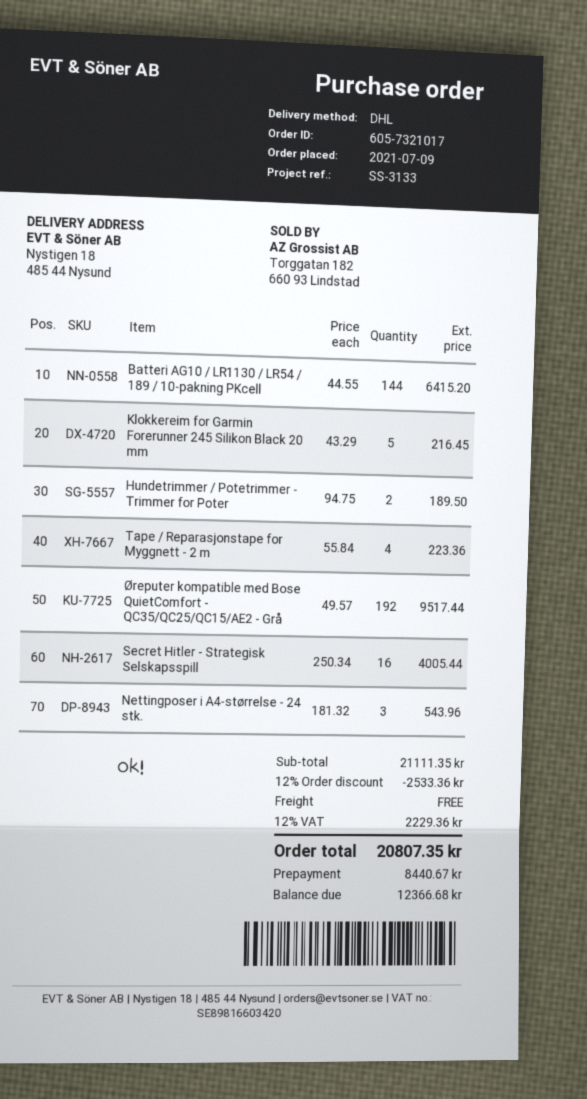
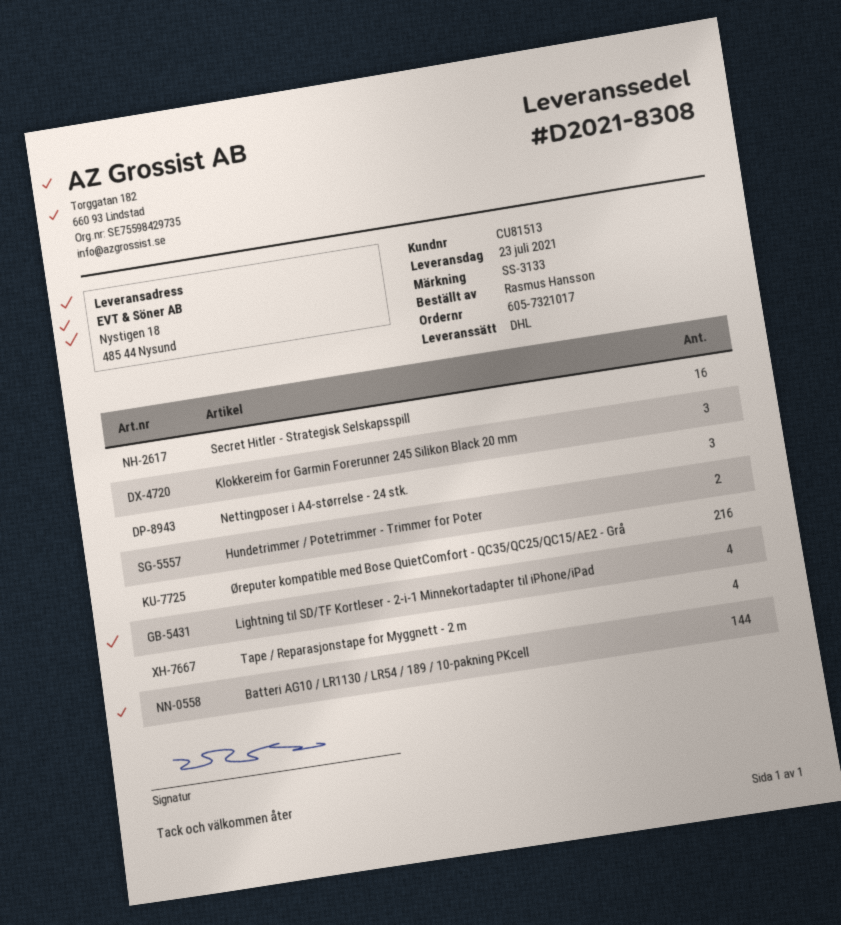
Klokkereim for Garmin Forerunner 245 Silikon Black 20 mm: 5 -> 3
Øreputer kompatible med Bose QuietComfort - QC35/QC25/QC15/AE2 - Grå: 192 -> 216
Lightning til SD/TF Kortleser - 2-i-1 Minnekortadapter til iPhone/iPad: none -> 4

